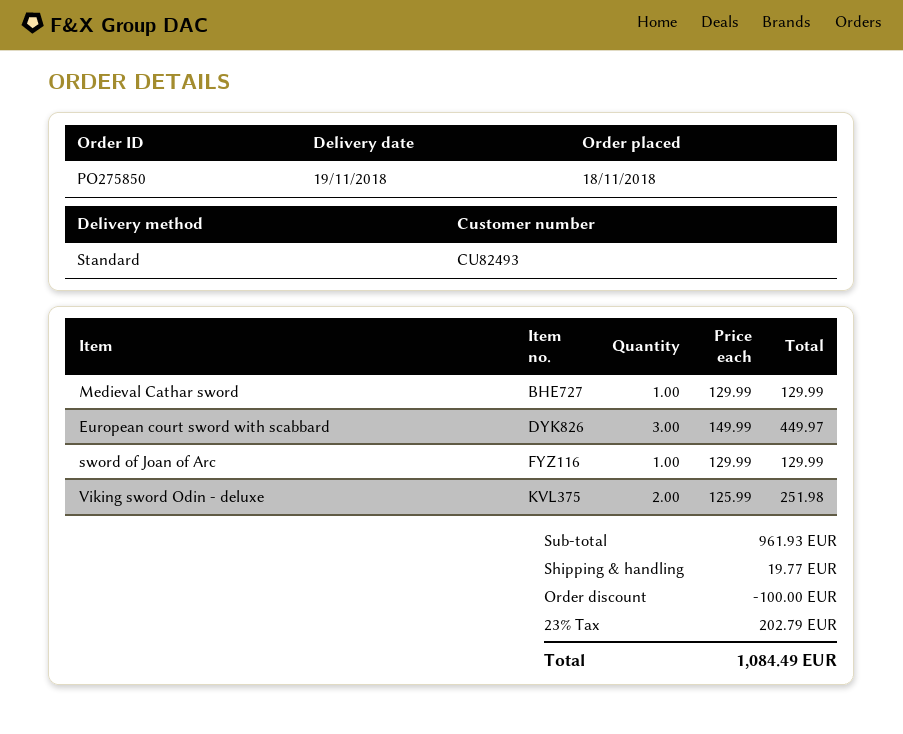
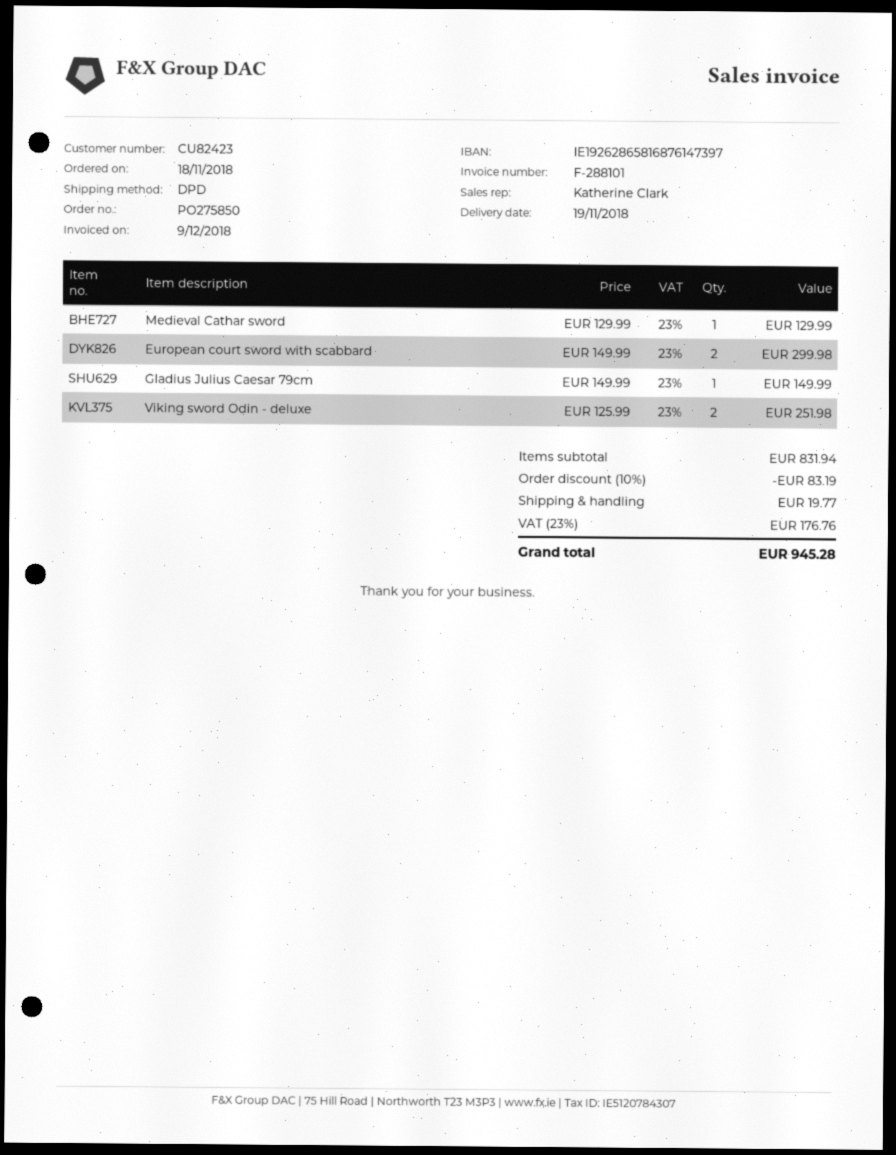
customer number: CU82493 -> CU82423
shipping method: standard -> DPD
European court sword with scabbard: 3 x 149.99 = 449.97 -> 2 x 149.99 = 299.98
sword of Joan of Arc: 1 x 129.99 = 129.99 -> none
Gladius Julius Caesar 79cm: none -> 1 x 149.99 = 149.99
subtotal: 961.93 -> 831.94
discount: 100.00 -> 83.19
tax: 23% = 202.79 -> 23% = 176.76
total: 1084.49 -> 945.28

